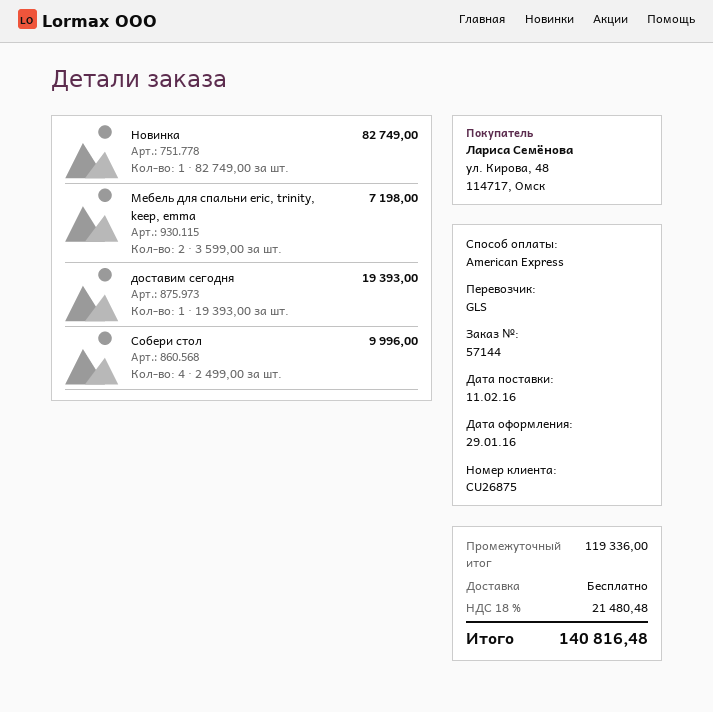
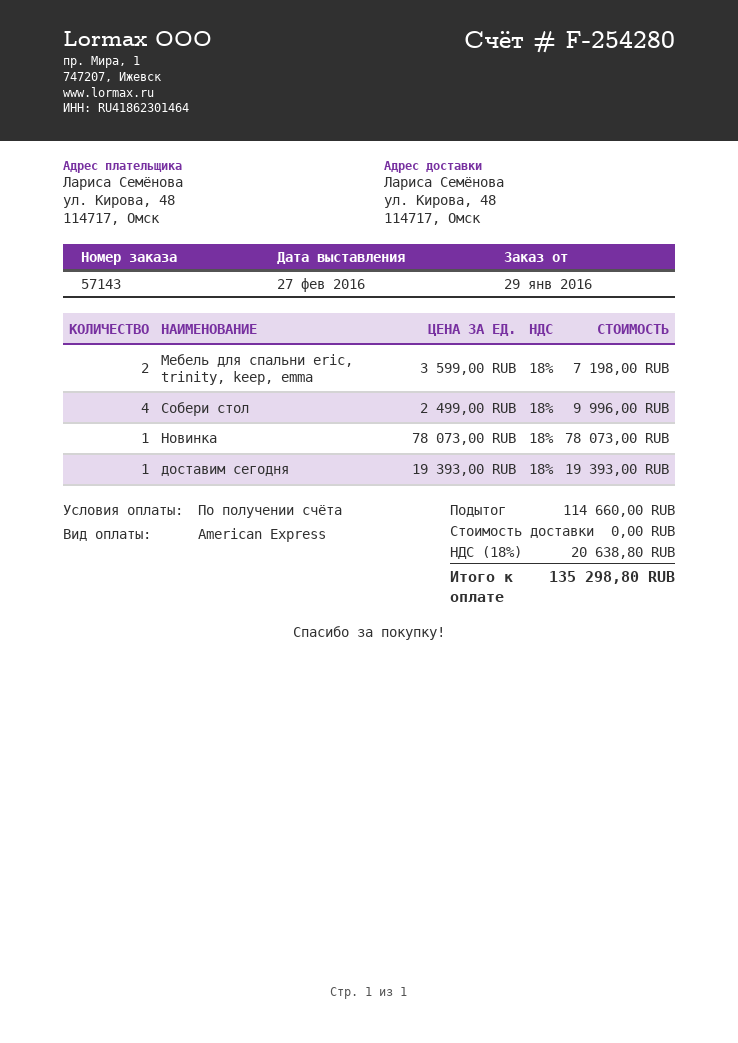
order number: 57144 -> 57143
Новинка: 1 x 82749.00 = 82749.00 -> 1 x 78073.00 = 78073.00
subtotal: 119336.00 -> 114660.00
tax: 18% = 21480.48 -> 18% = 20638.80
total: 140816.48 -> 135298.80

